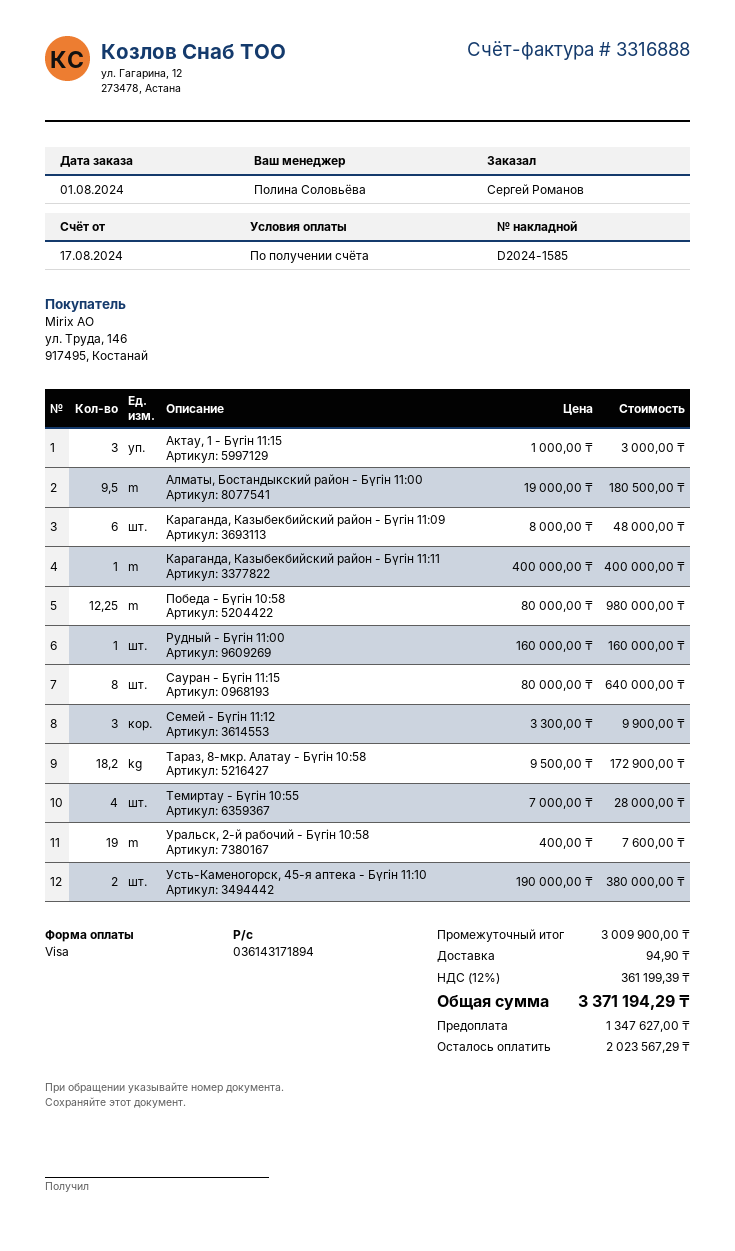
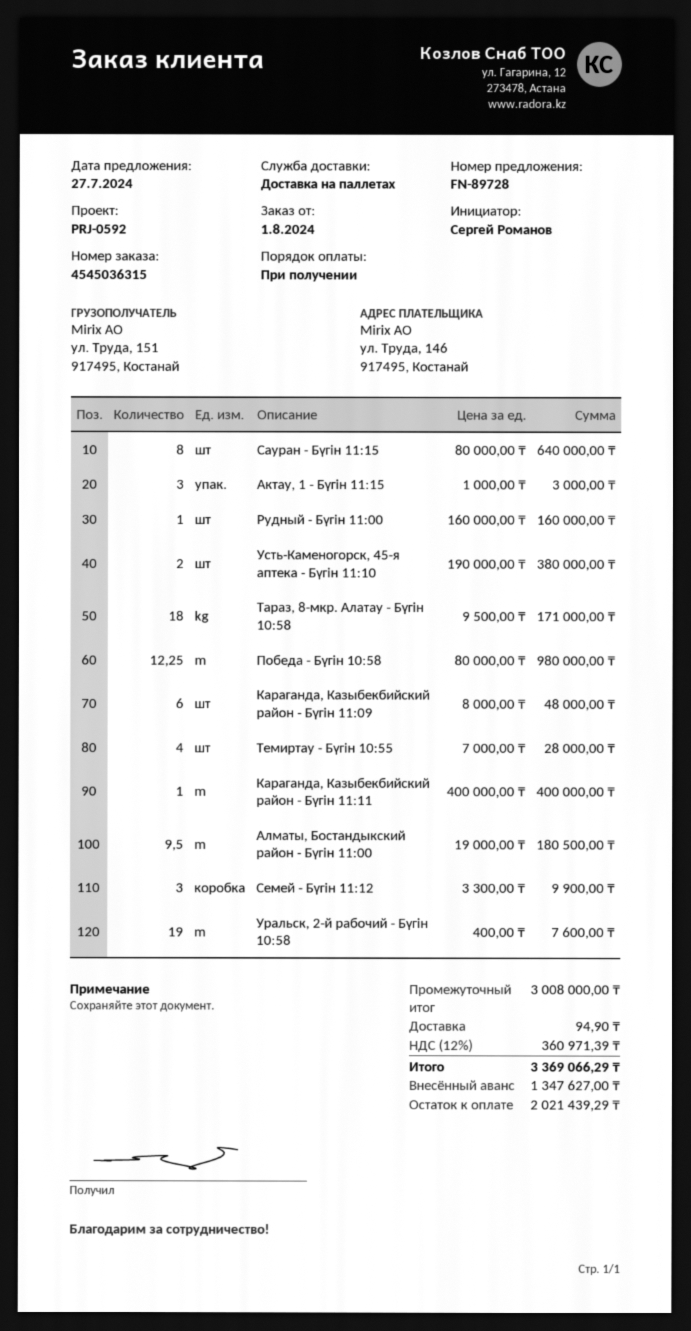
Тараз, 8-мкр. Алатау - Бүгін 10:58: 18.2 x 9500.00 = 172900.00 -> 18 x 9500.00 = 171000.00
subtotal: 3009900.00 -> 3008000.00
tax: 12% = 361199.39 -> 12% = 360971.39
total: 3371194.29 -> 3369066.29
balance: 2023567.29 -> 2021439.29

